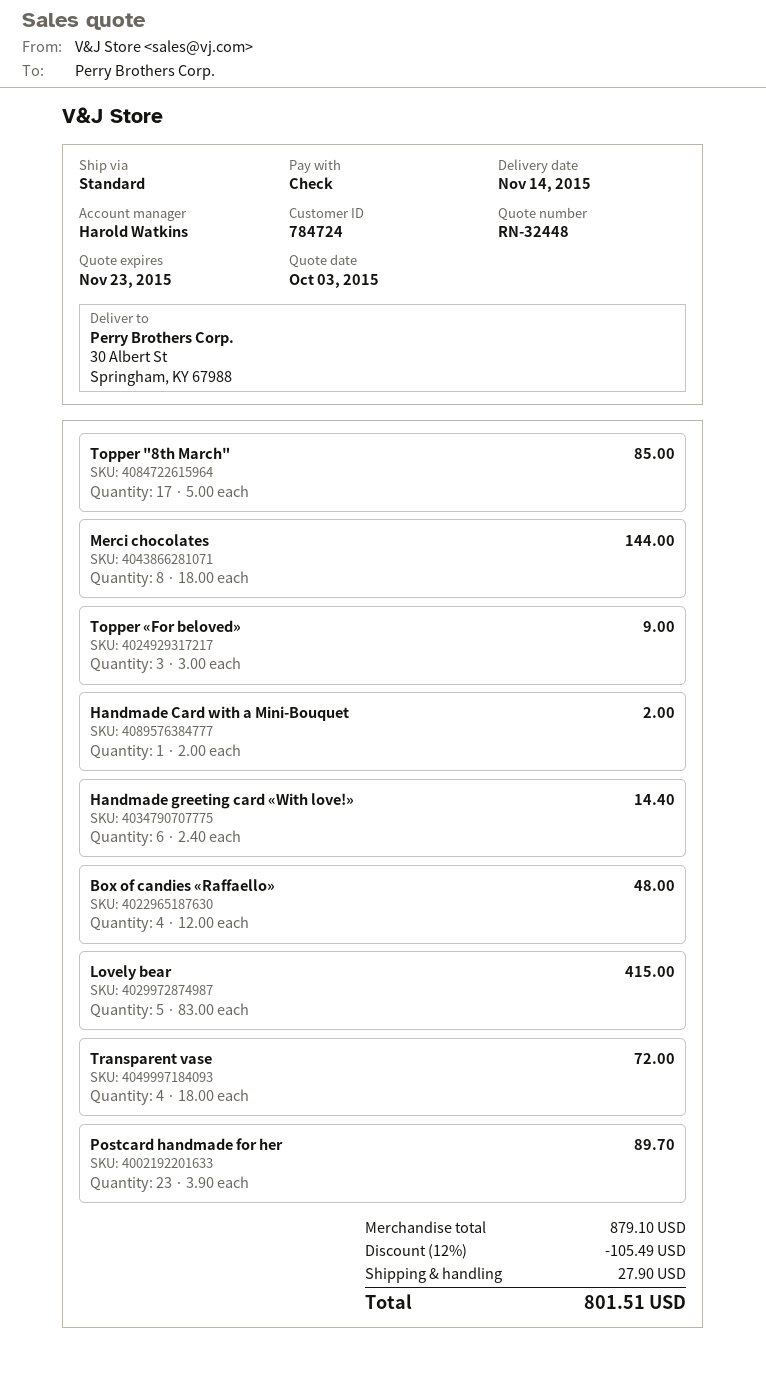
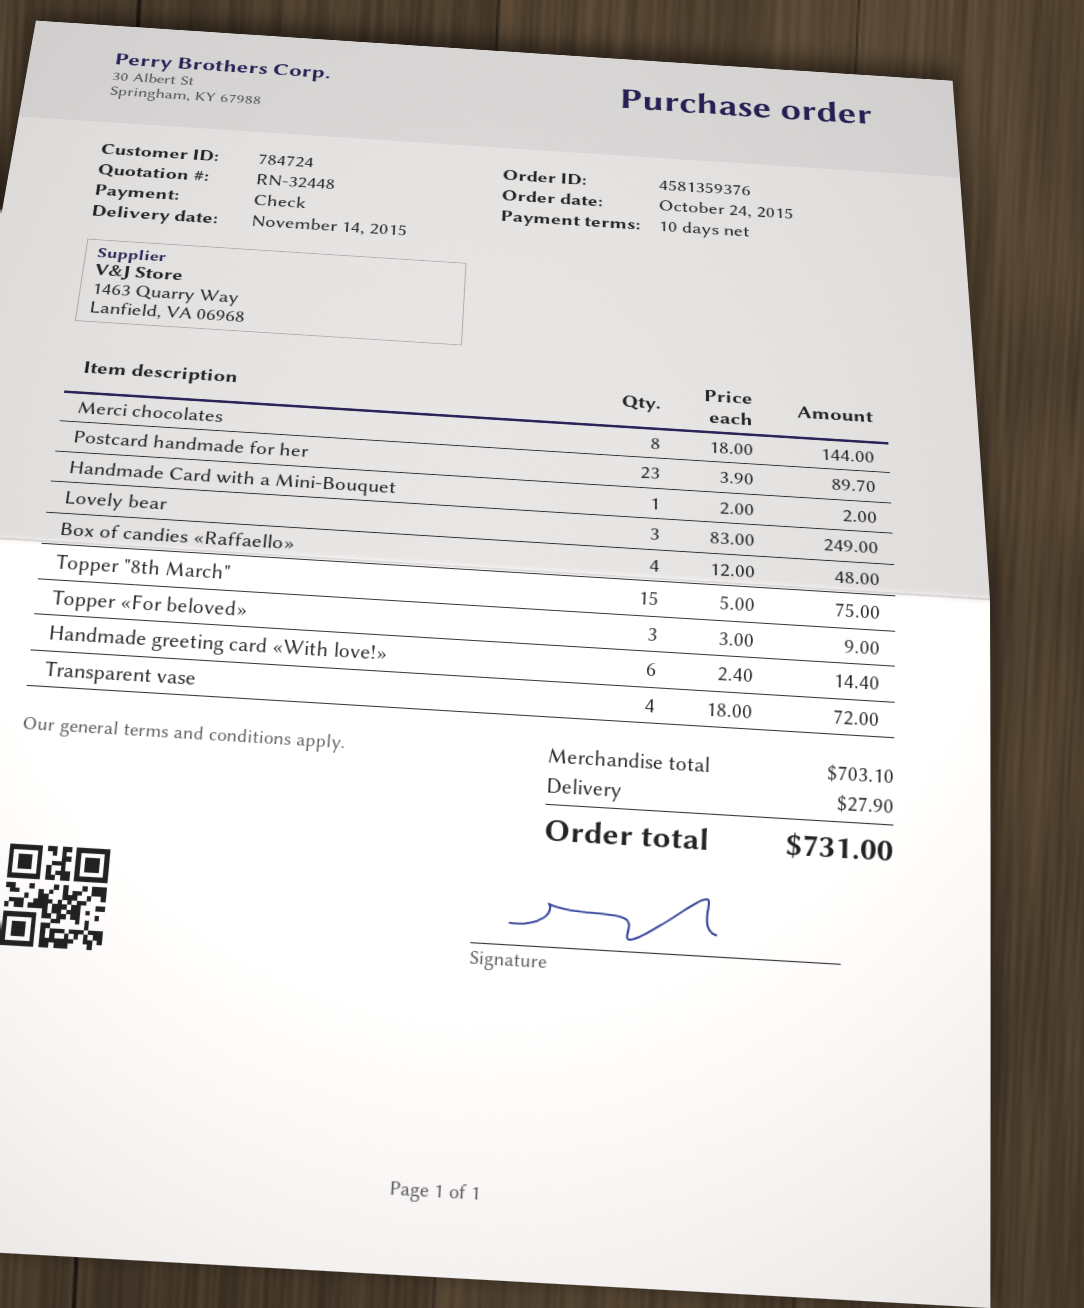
Topper "8th March": 17 x 5.00 = 85.00 -> 15 x 5.00 = 75.00
Lovely bear: 5 x 83.00 = 415.00 -> 3 x 83.00 = 249.00
subtotal: 879.10 -> 703.10
discount: 12% = 105.49 -> none
total: 801.51 -> 731.00

